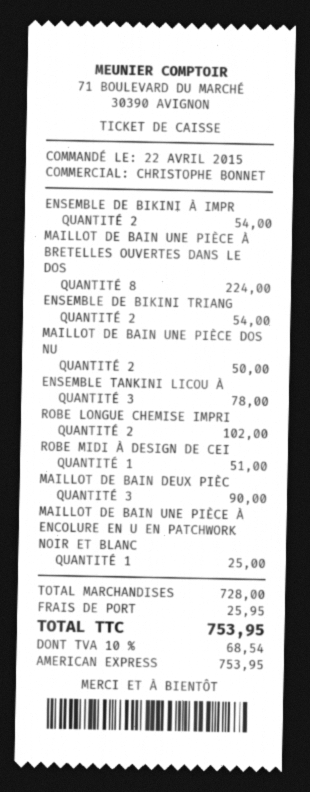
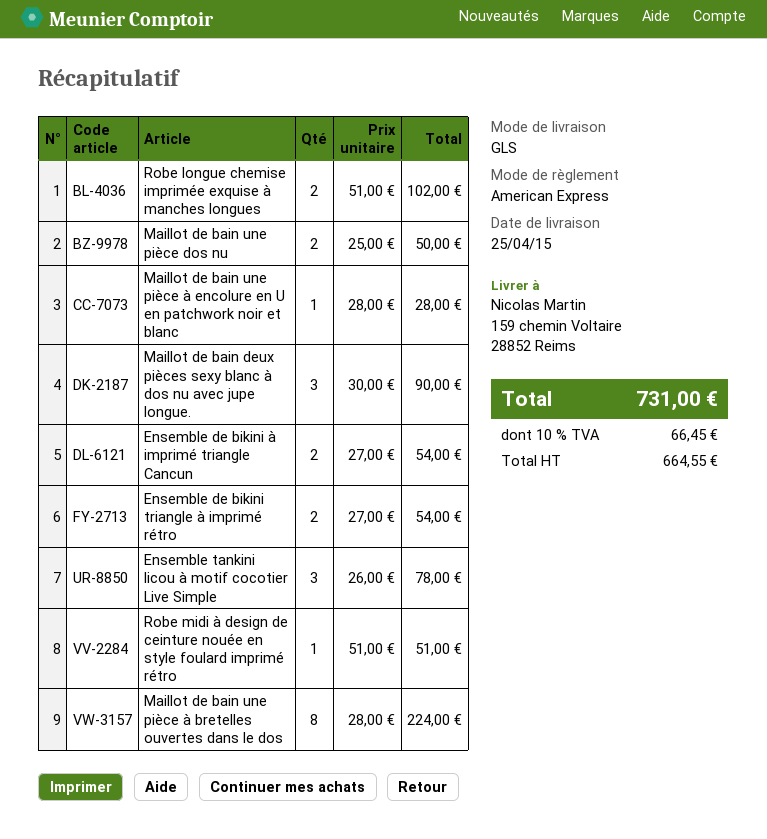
MAILLOT DE BAIN UNE PIÈCE À ENCOLURE EN U EN PATCHWORK NOIR ET BLANC: 1 for 25.00 -> 1 for 28.00
shipping: 25.95 -> none
tax: 10% = 68.54 -> 10% = 66.45
total: 753.95 -> 731.00

